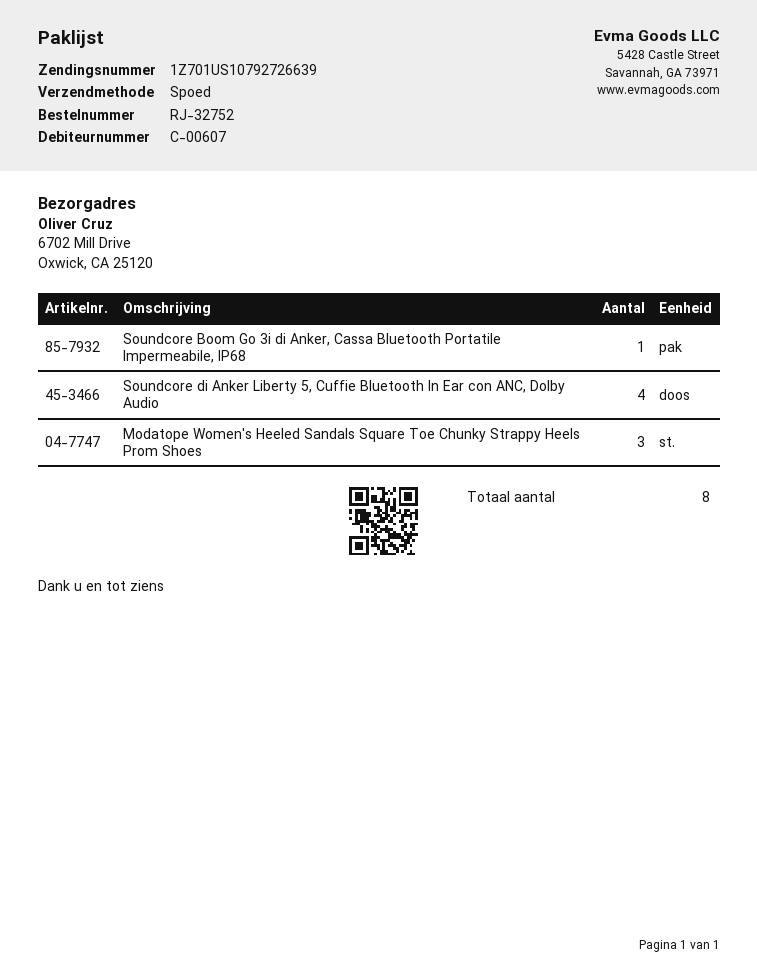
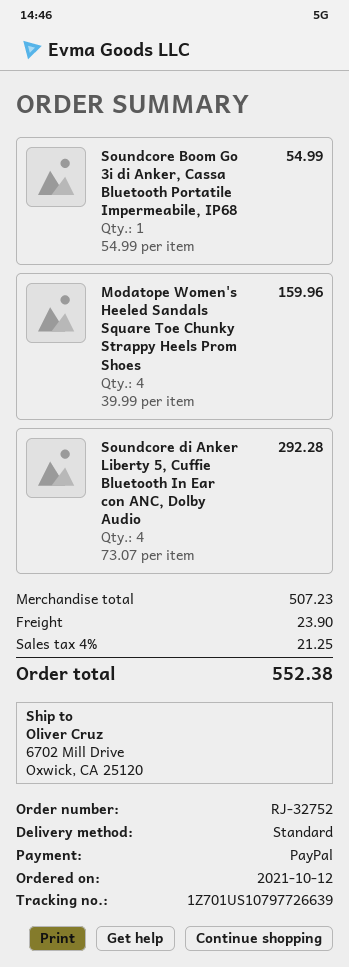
shipping method: express -> standard
tracking number: 1Z701US10792726639 -> 1Z701US10797726639
Modatope Women's Heeled Sandals Square Toe Chunky Strappy Heels Prom Shoes: 3 -> 4

